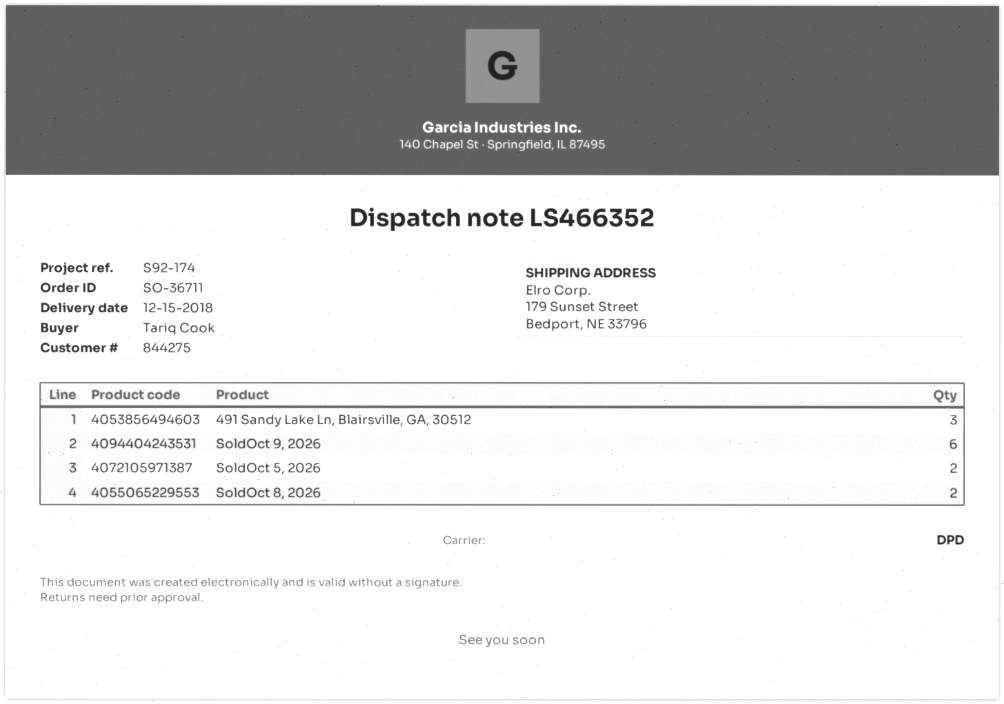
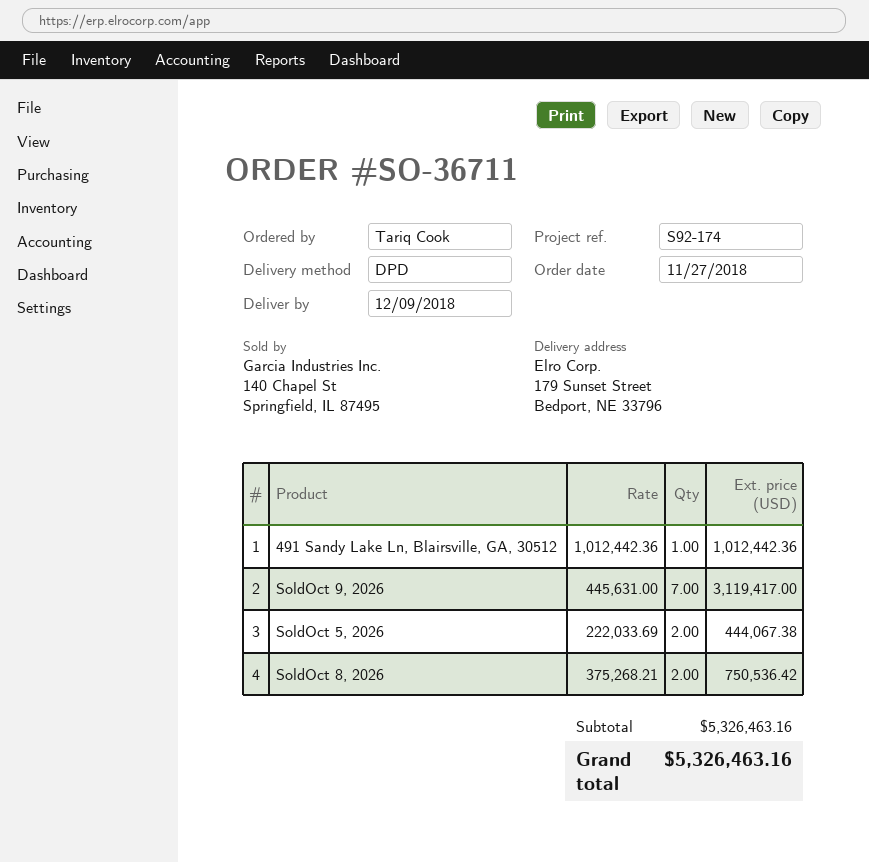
delivery date: 2018-12-15 -> 2018-12-09
491 Sandy Lake Ln, Blairsville, GA, 30512: 3 -> 1
SoldOct 9, 2026: 6 -> 7

